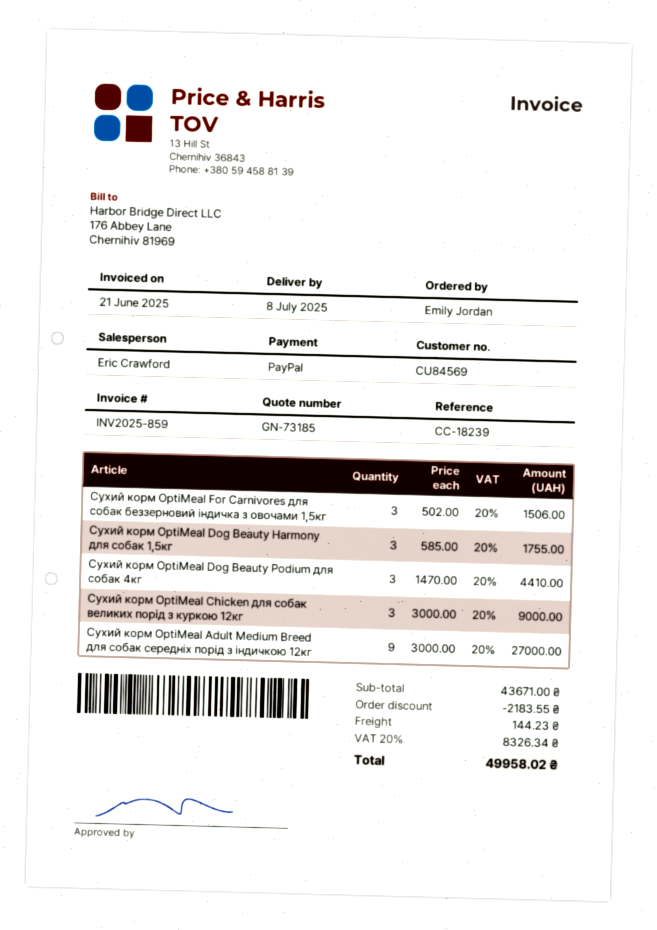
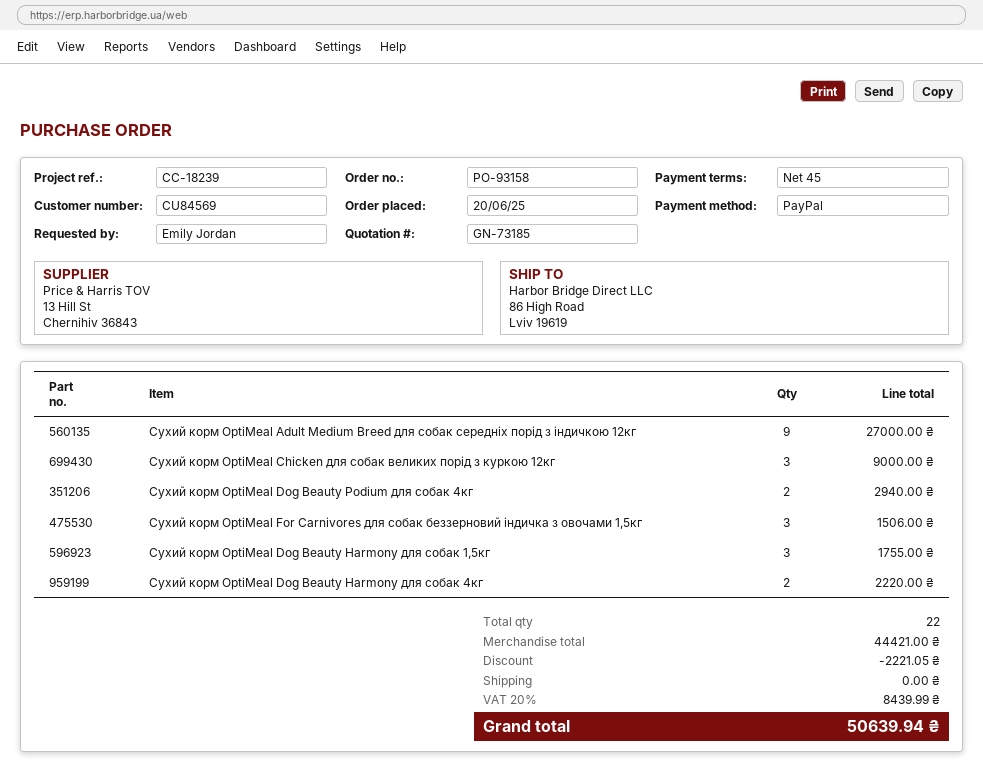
Сухий корм OptiMeal Dog Beauty Podium для собак 4кг: 3 for 4410.00 -> 2 for 2940.00
Сухий корм OptiMeal Dog Beauty Harmony для собак 4кг: none -> 2 for 2220.00
subtotal: 43671.00 -> 44421.00
discount: 2183.55 -> 2221.05
shipping: 144.23 -> 0.00
tax: 20% = 8326.34 -> 20% = 8439.99
total: 49958.02 -> 50639.94

